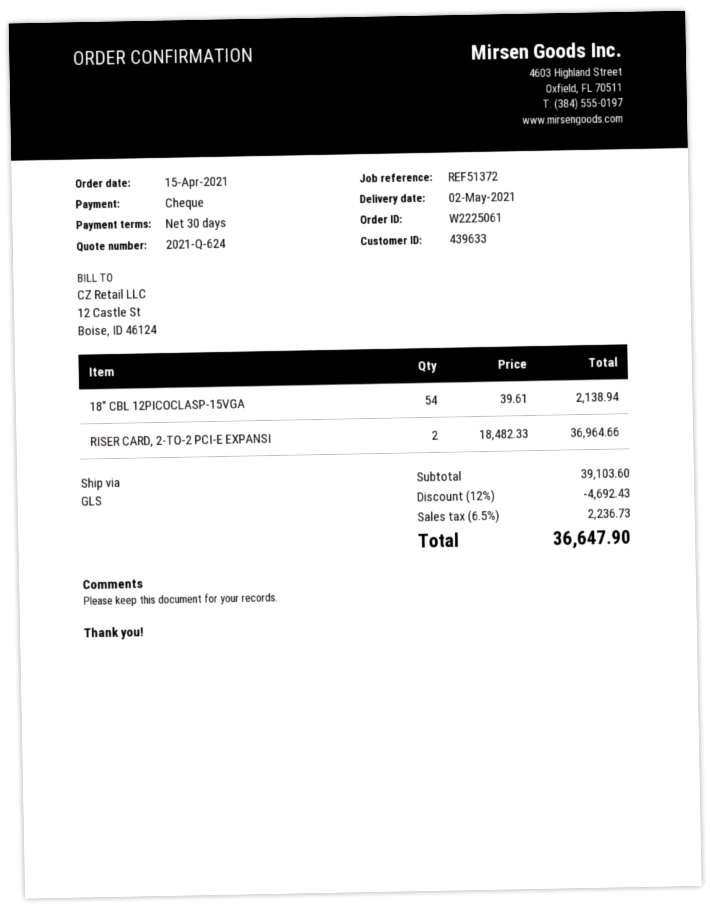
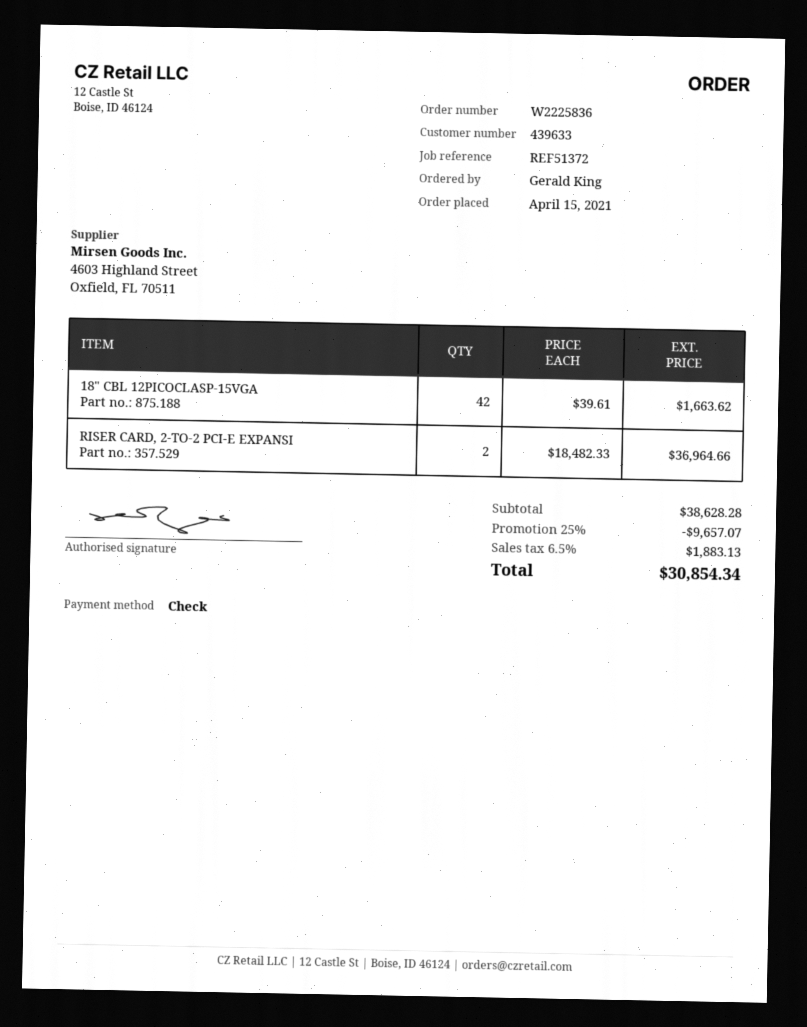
order number: W2225061 -> W2225836
18" CBL 12PICOCLASP-15VGA: 54 x 39.61 = 2138.94 -> 42 x 39.61 = 1663.62
subtotal: 39103.60 -> 38628.28
discount: 12% = 4692.43 -> 25% = 9657.07
tax: 6.5% = 2236.73 -> 6.5% = 1883.13
total: 36647.90 -> 30854.34

